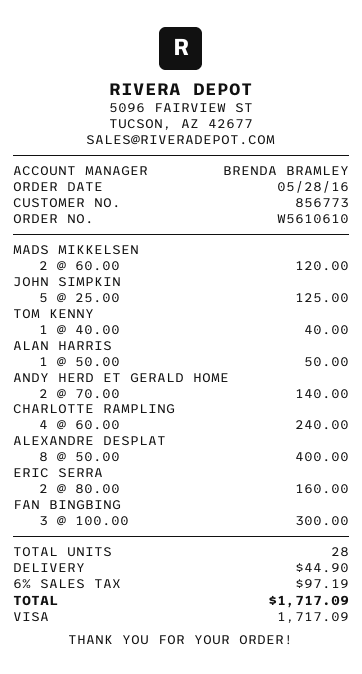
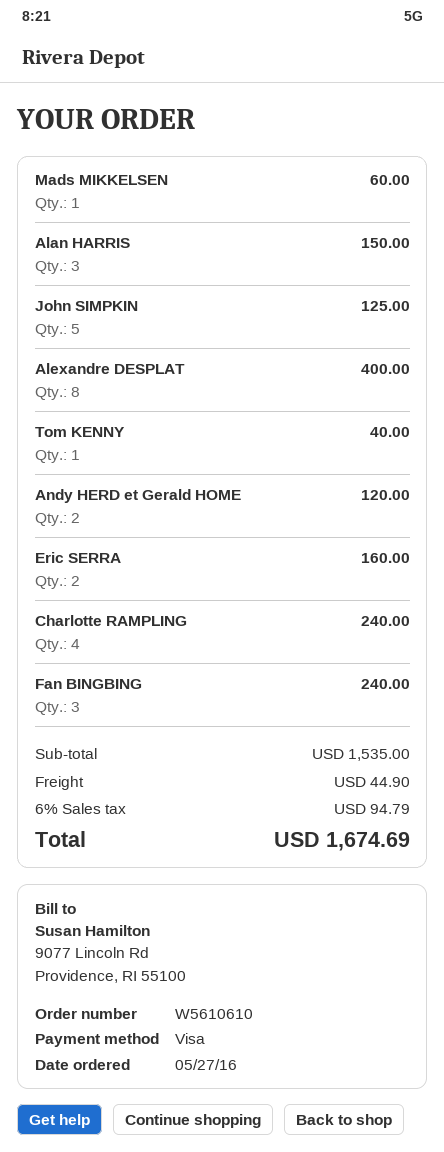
order date: 2016-05-28 -> 2016-05-27
MADS MIKKELSEN: 2 for 120.00 -> 1 for 60.00
ALAN HARRIS: 1 for 50.00 -> 3 for 150.00
ANDY HERD ET GERALD HOME: 2 for 140.00 -> 2 for 120.00
FAN BINGBING: 3 for 300.00 -> 3 for 240.00
tax: 6% = 97.19 -> 6% = 94.79
total: 1717.09 -> 1674.69

